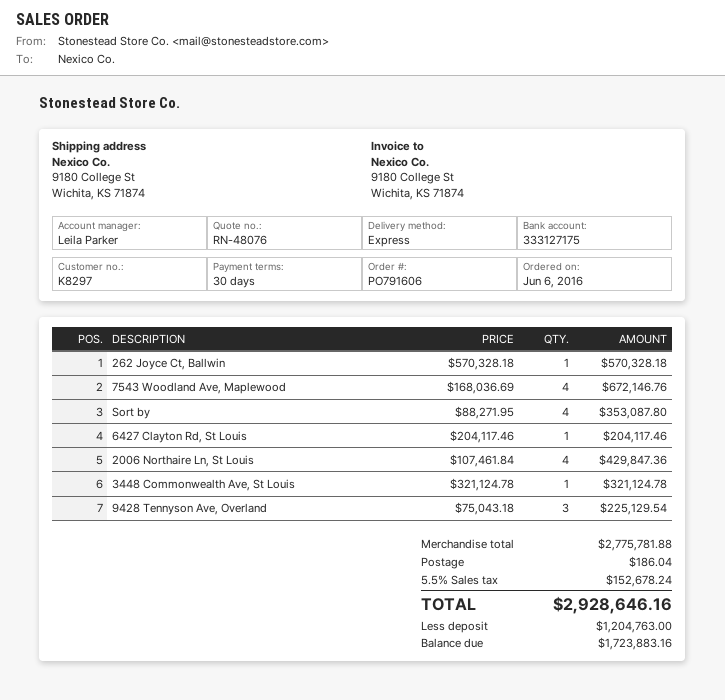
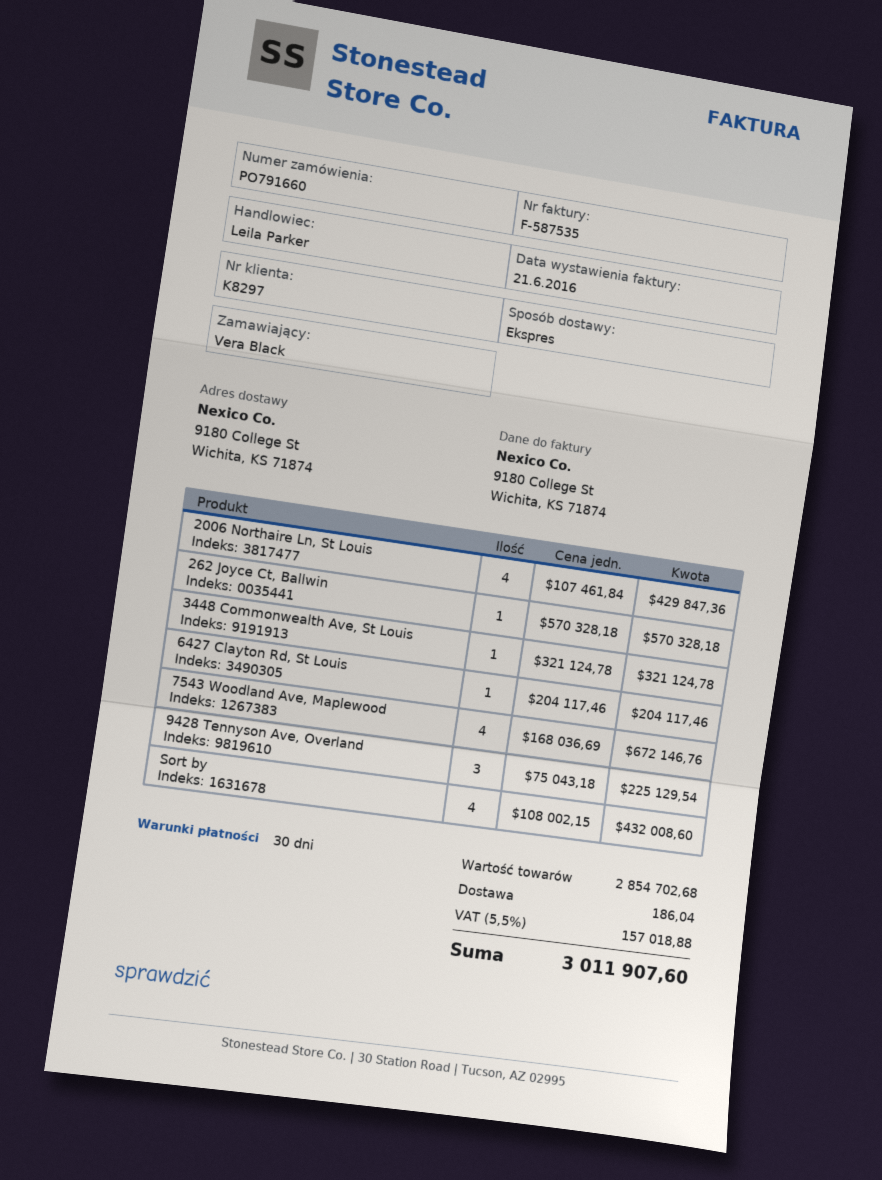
order number: PO791606 -> PO791660
Sort by: 4 x 88271.95 = 353087.80 -> 4 x 108002.15 = 432008.60
subtotal: 2775781.88 -> 2854702.68
tax: 5.5% = 152678.24 -> 5.5% = 157018.88
total: 2928646.16 -> 3011907.60

